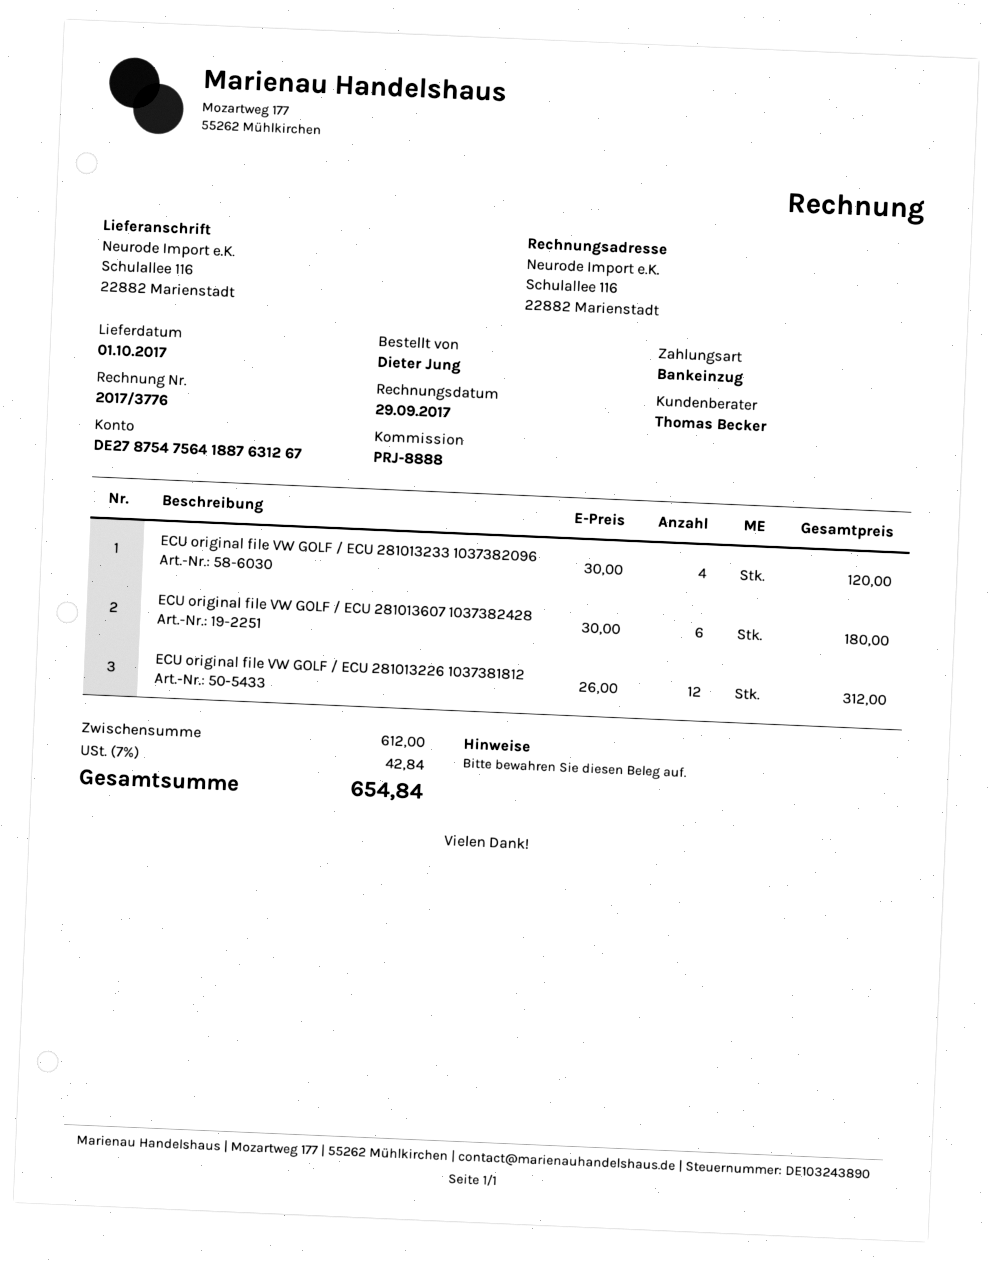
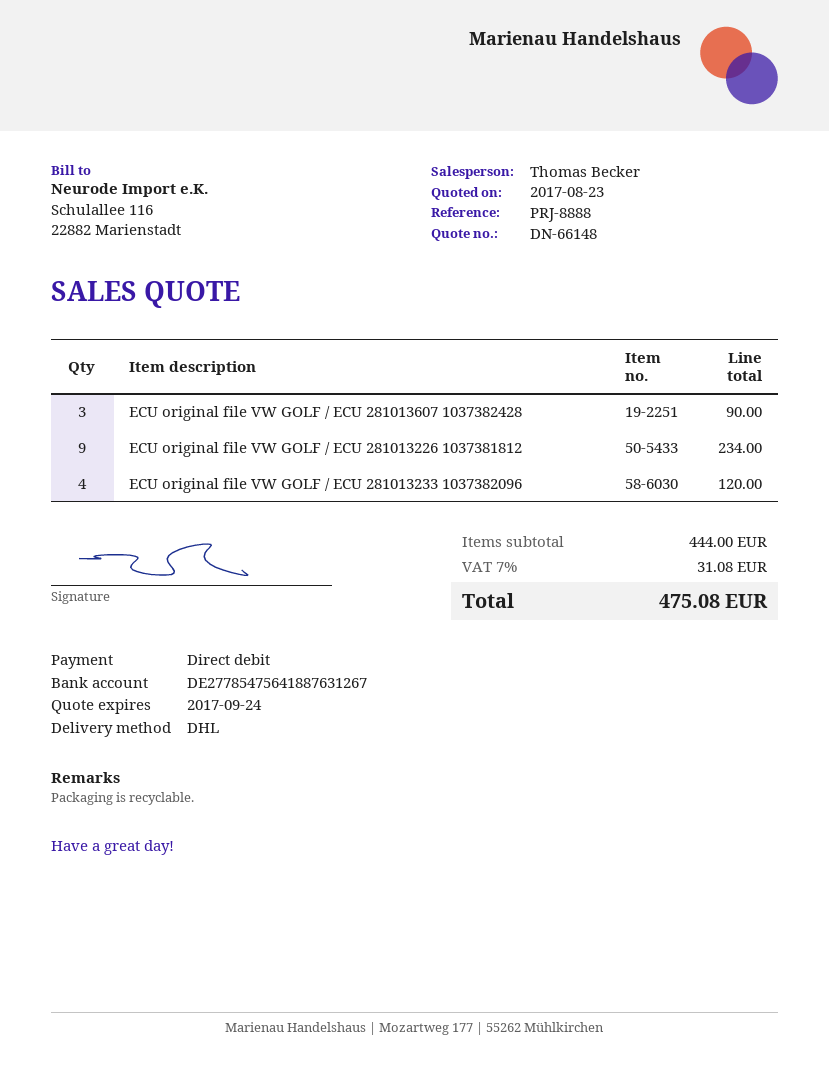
bank account: DE27875475641887631267 -> DE27785475641887631267
ECU original file VW GOLF / ECU 281013607 1037382428: 6 for 180.00 -> 3 for 90.00
ECU original file VW GOLF / ECU 281013226 1037381812: 12 for 312.00 -> 9 for 234.00
subtotal: 612.00 -> 444.00
tax: 7% = 42.84 -> 7% = 31.08
total: 654.84 -> 475.08

